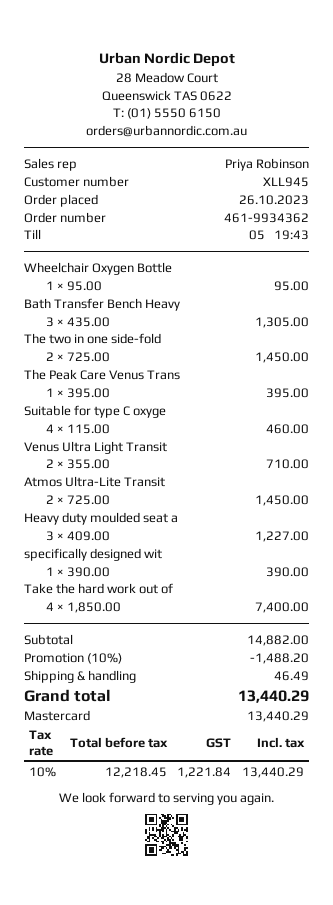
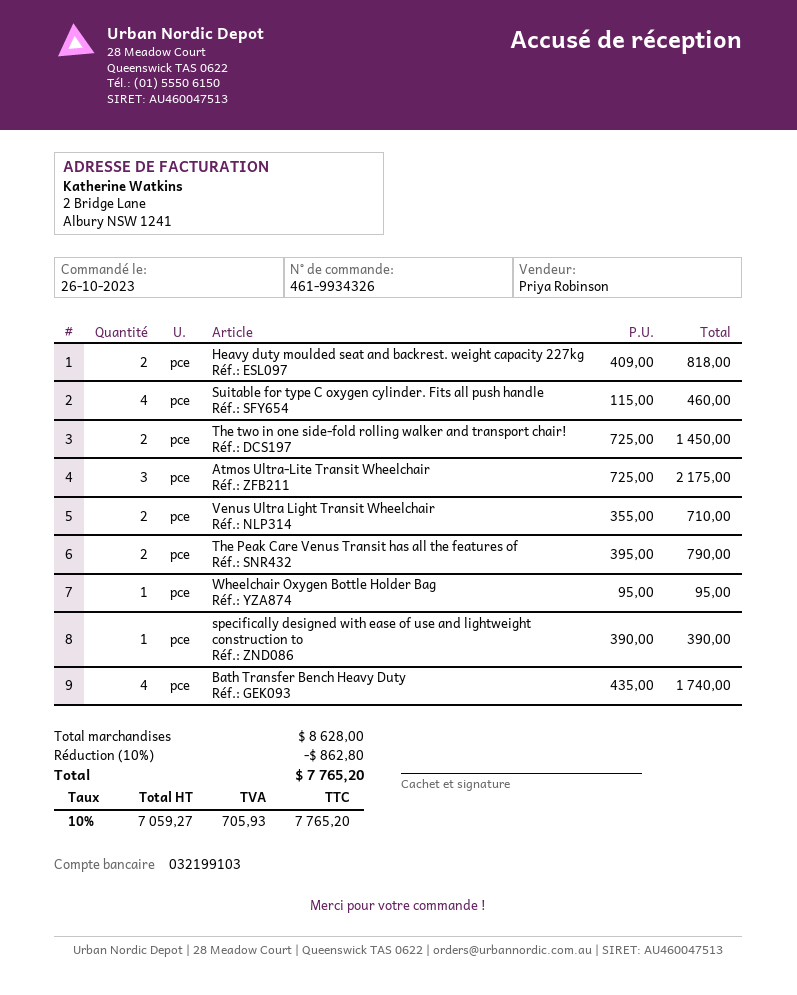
order number: 461-9934362 -> 461-9934326
Bath Transfer Bench Heavy: 3 x 435.00 = 1305.00 -> 4 x 435.00 = 1740.00
The Peak Care Venus Trans: 1 x 395.00 = 395.00 -> 2 x 395.00 = 790.00
Atmos Ultra-Lite Transit: 2 x 725.00 = 1450.00 -> 3 x 725.00 = 2175.00
Heavy duty moulded seat a: 3 x 409.00 = 1227.00 -> 2 x 409.00 = 818.00
Take the hard work out of: 4 x 1850.00 = 7400.00 -> none
subtotal: 14882.00 -> 8628.00
discount: 10% = 1488.20 -> 10% = 862.80
shipping: 46.49 -> none
net: 12218.45 -> 7059.27
tax: 10% = 1221.84 -> 10% = 705.93
total: 13440.29 -> 7765.20

